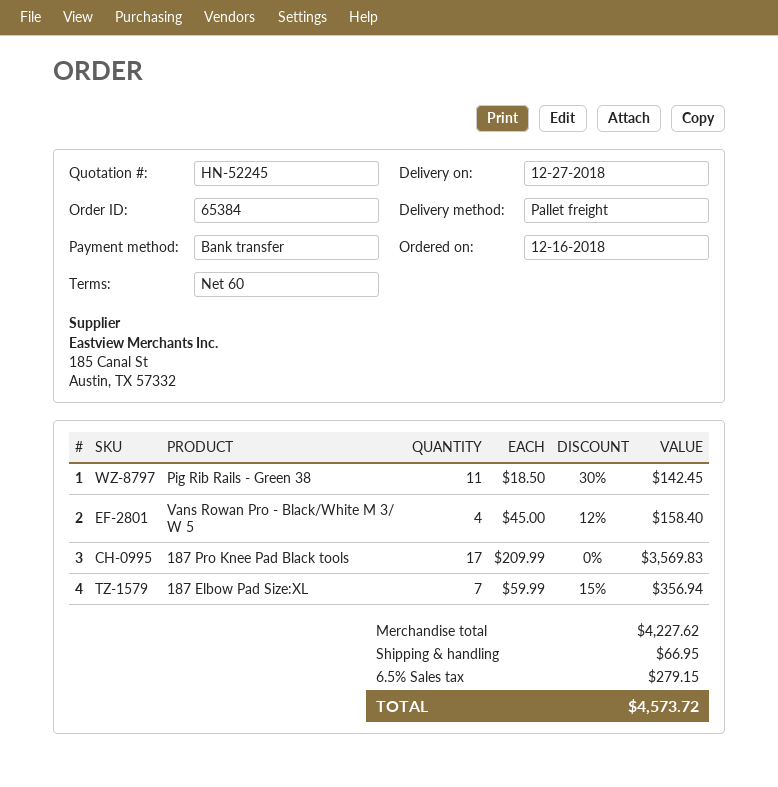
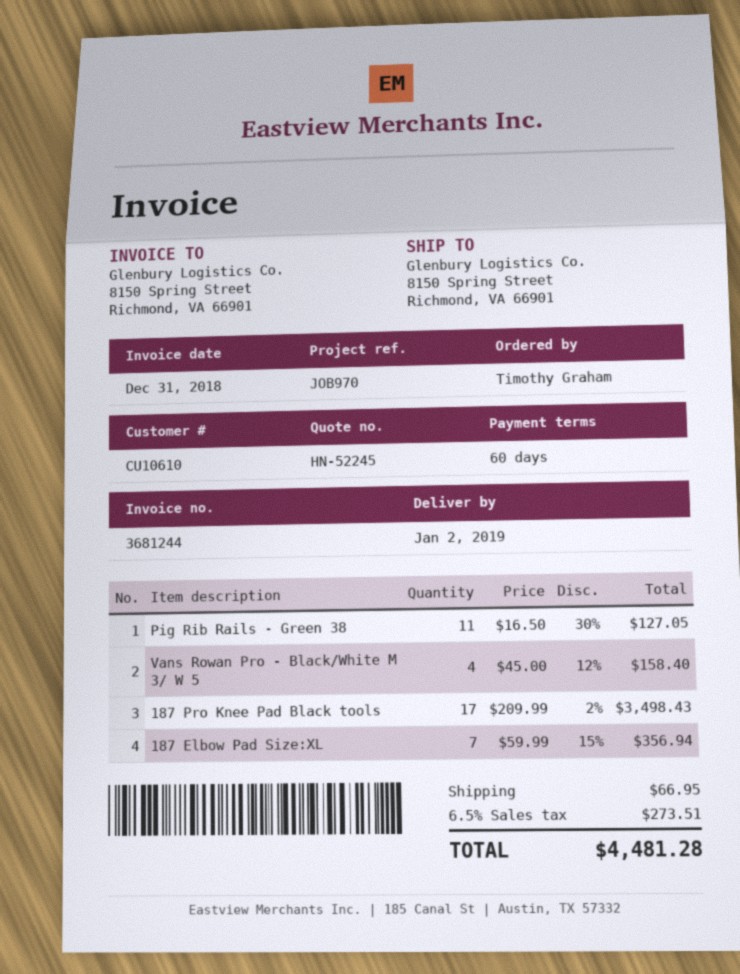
delivery date: 2018-12-27 -> 2019-01-02
Pig Rib Rails - Green 38: 11 x 18.50 - 30% = 142.45 -> 11 x 16.50 - 30% = 127.05
187 Pro Knee Pad Black tools: 17 x 209.99 = 3569.83 -> 17 x 209.99 - 2% = 3498.43
tax: 6.5% = 279.15 -> 6.5% = 273.51
total: 4573.72 -> 4481.28

